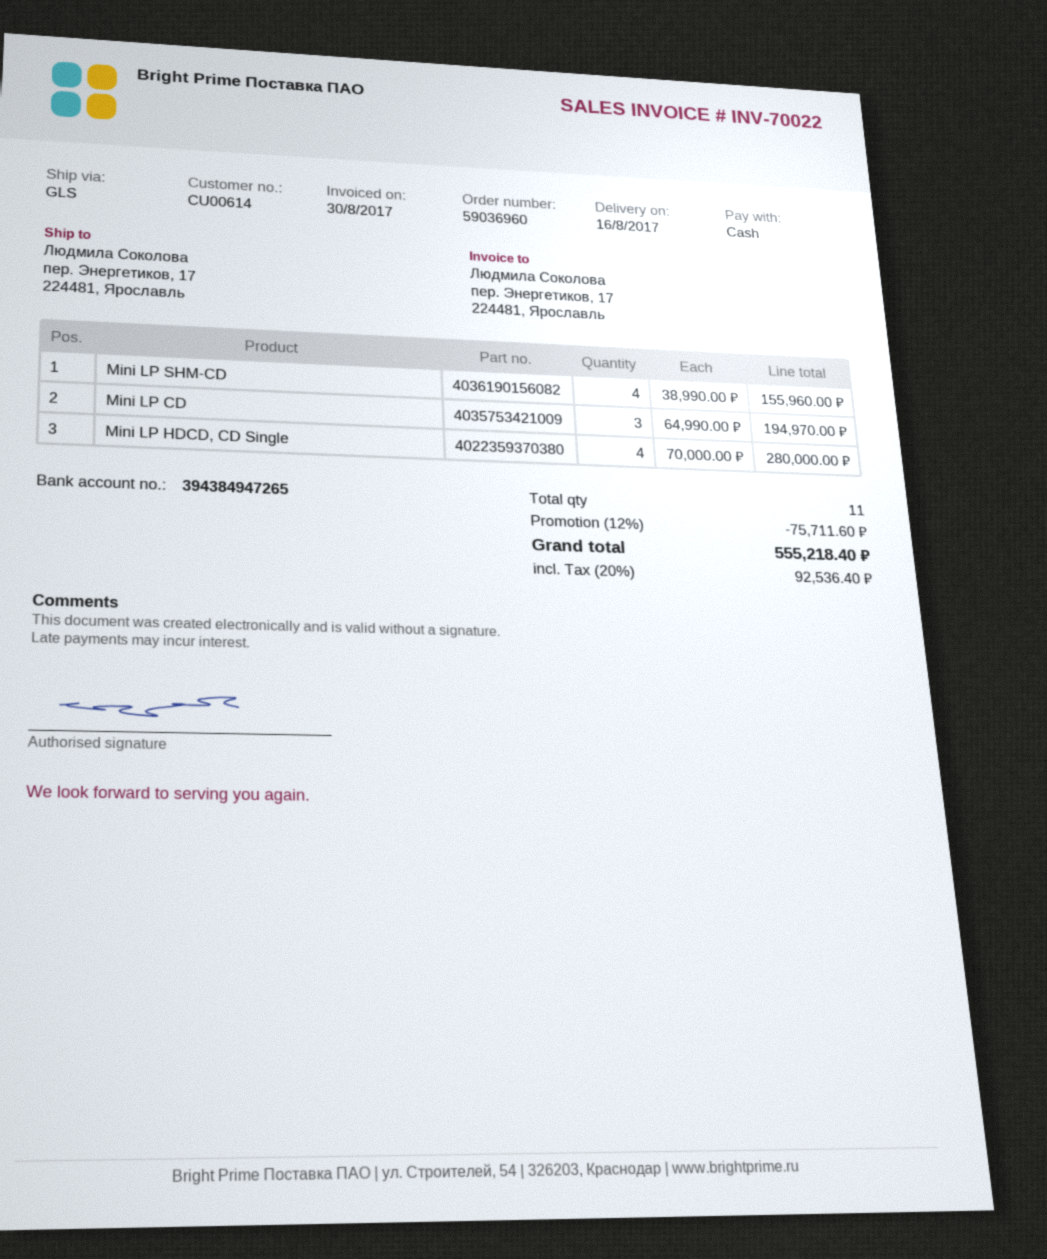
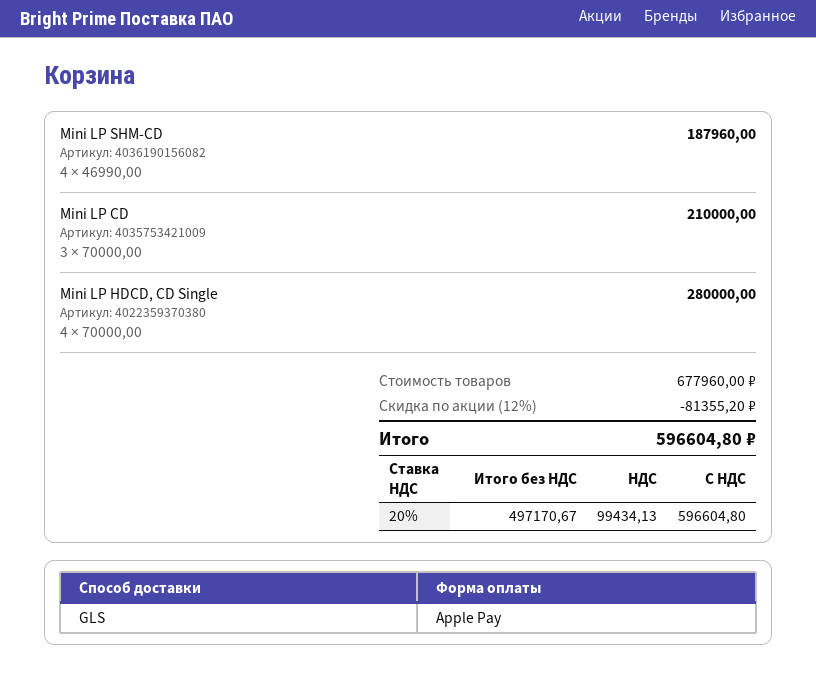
payment method: cash -> Apple Pay
Mini LP SHM-CD: 4 x 38990.00 = 155960.00 -> 4 x 46990.00 = 187960.00
Mini LP CD: 3 x 64990.00 = 194970.00 -> 3 x 70000.00 = 210000.00
discount: 12% = 75711.60 -> 12% = 81355.20
tax: 20% = 92536.40 -> 20% = 99434.13
total: 555218.40 -> 596604.80

